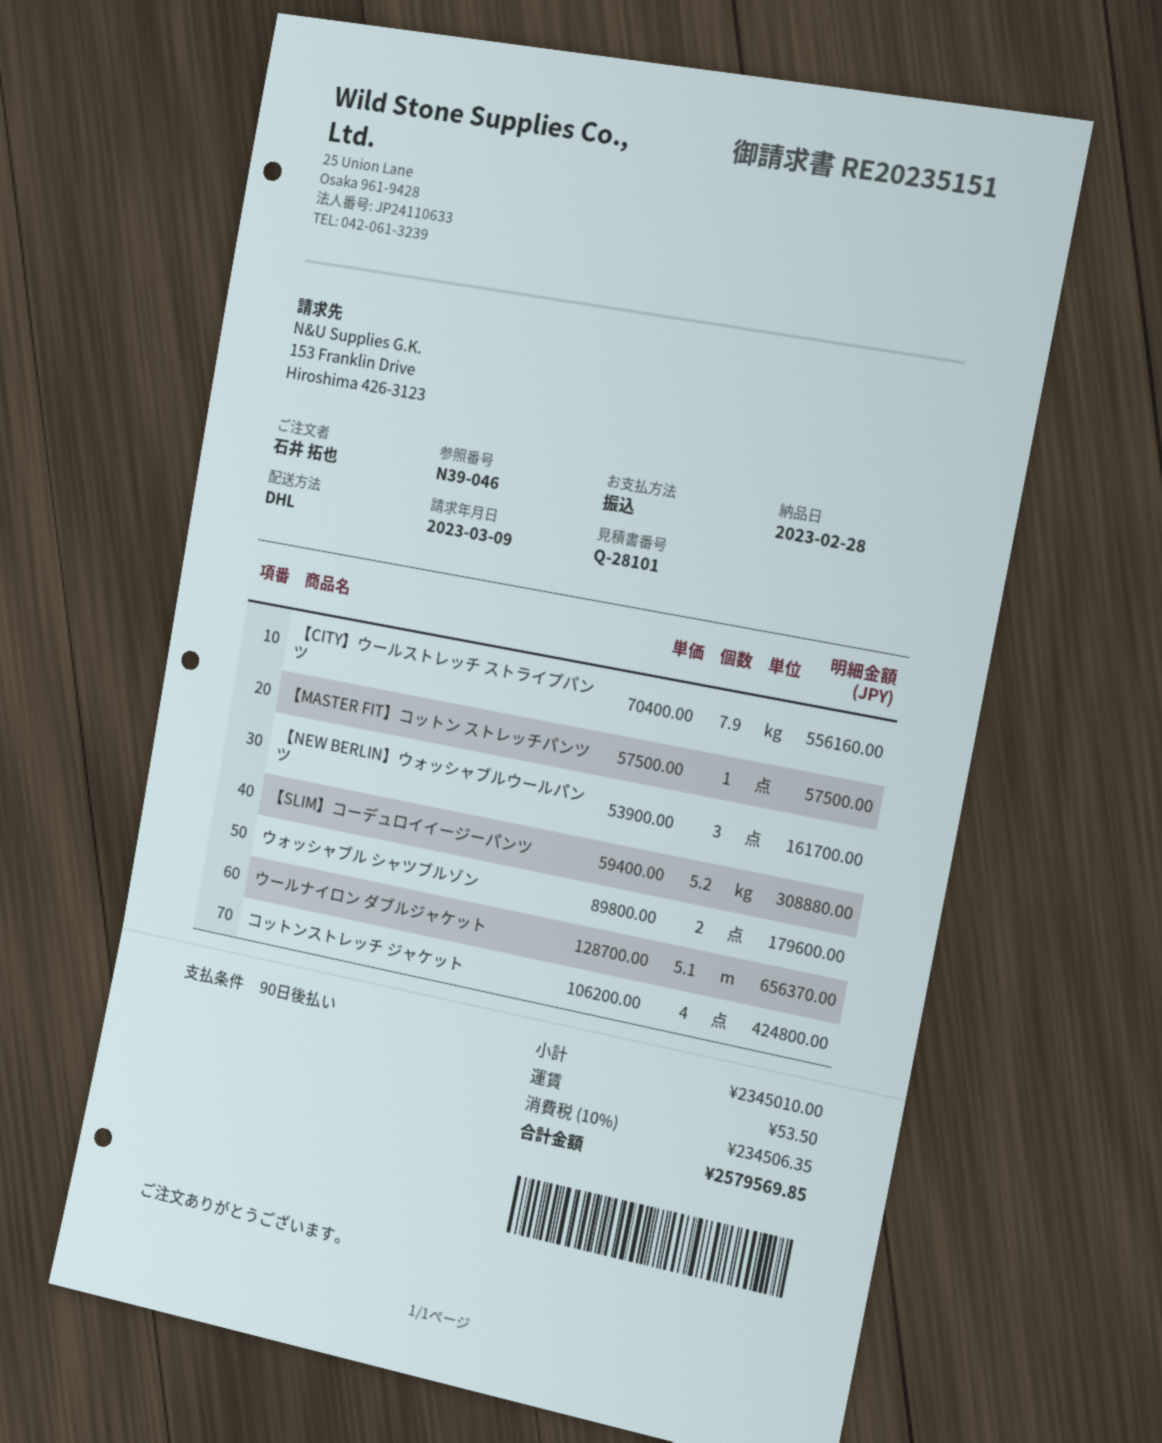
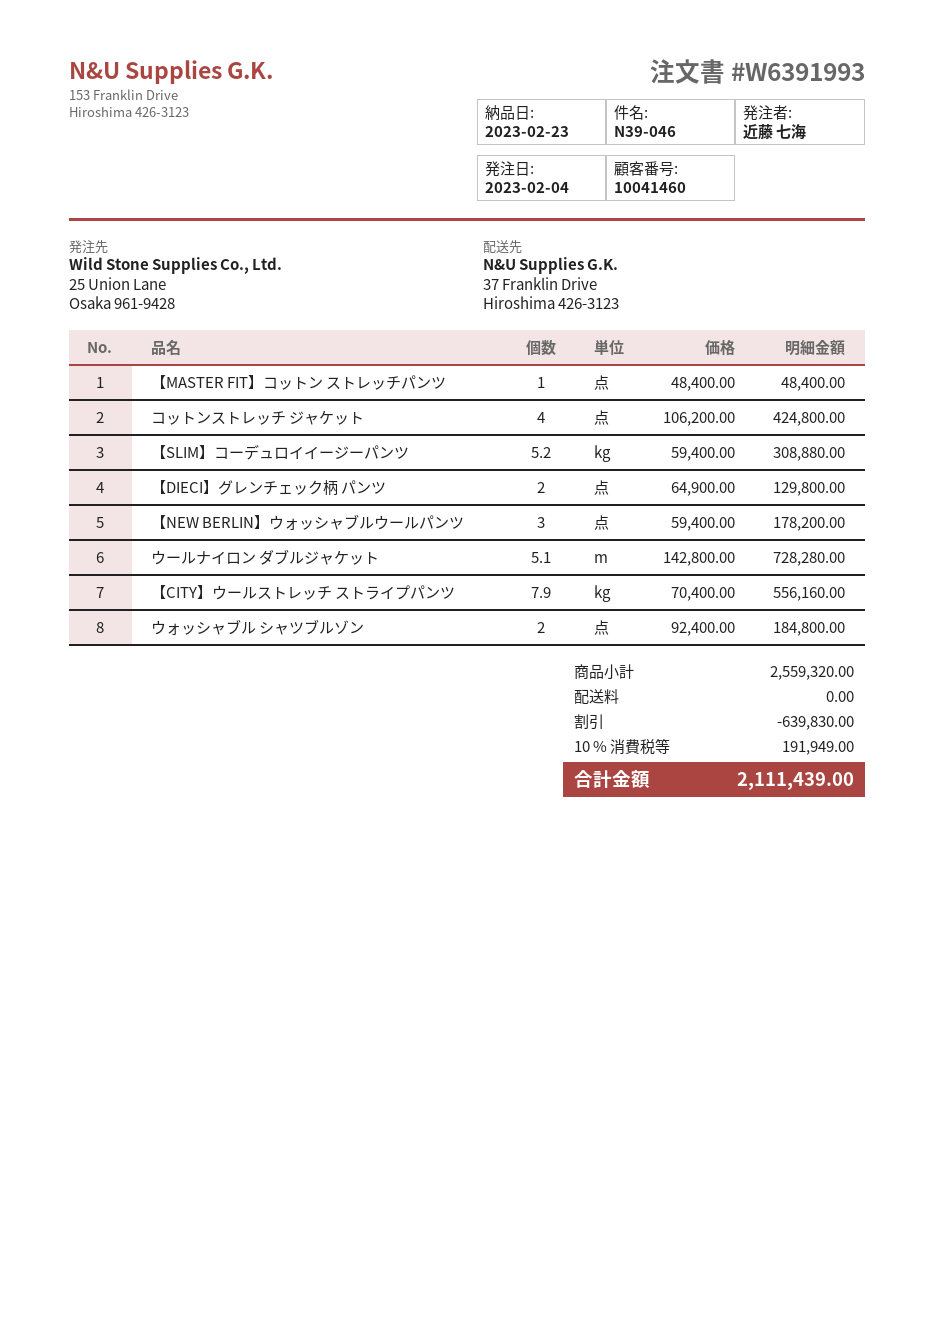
delivery date: 2023-02-28 -> 2023-02-23
ordered by: 石井 拓也 -> 近藤 七海
【MASTER FIT】コットン ストレッチパンツ: 1 x 57500.00 = 57500.00 -> 1 x 48400.00 = 48400.00
【NEW BERLIN】ウォッシャブルウールパンツ: 3 x 53900.00 = 161700.00 -> 3 x 59400.00 = 178200.00
ウォッシャブル シャツブルゾン: 2 x 89800.00 = 179600.00 -> 2 x 92400.00 = 184800.00
ウールナイロン ダブルジャケット: 5.1 x 128700.00 = 656370.00 -> 5.1 x 142800.00 = 728280.00
【DIECI】グレンチェック柄 パンツ: none -> 2 x 64900.00 = 129800.00
subtotal: 2345010.00 -> 2559320.00
discount: none -> 639830.00
shipping: 53.50 -> 0.00
tax: 10% = 234506.35 -> 10% = 191949.00
total: 2579569.85 -> 2111439.00

